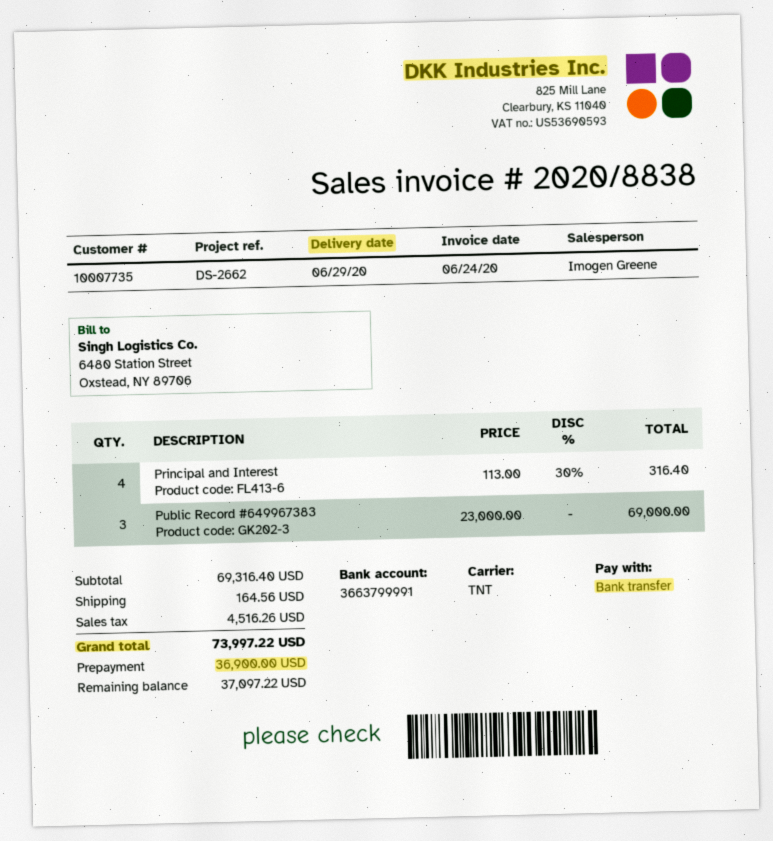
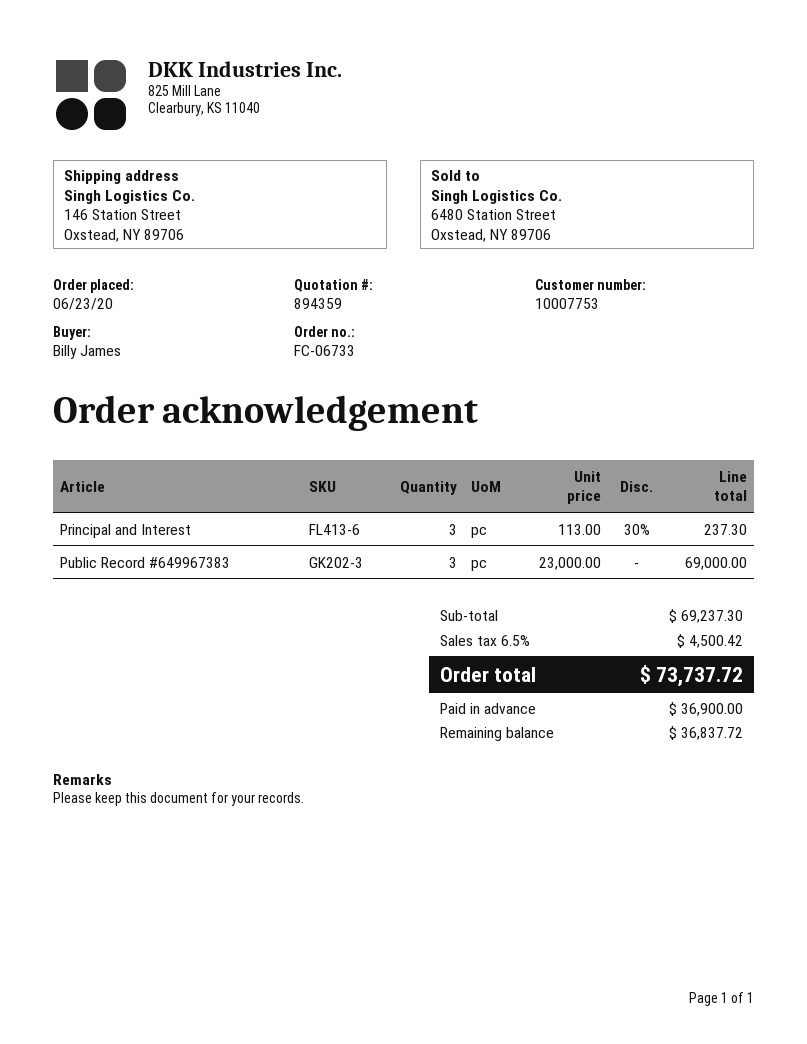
customer number: 10007735 -> 10007753
Principal and Interest: 4 x 113.00 - 30% = 316.40 -> 3 x 113.00 - 30% = 237.30
subtotal: 69316.40 -> 69237.30
shipping: 164.56 -> none
tax: 4516.26 -> 4500.42
total: 73997.22 -> 73737.72
balance: 37097.22 -> 36837.72

